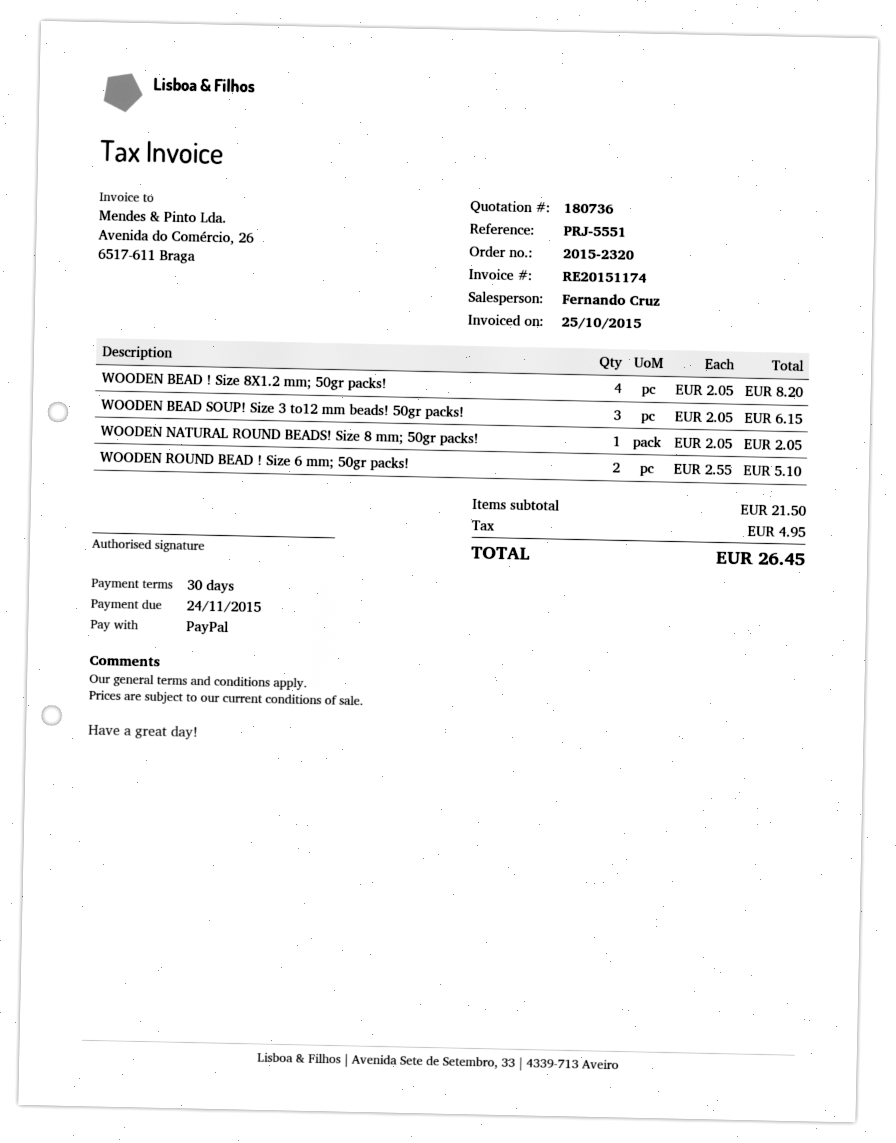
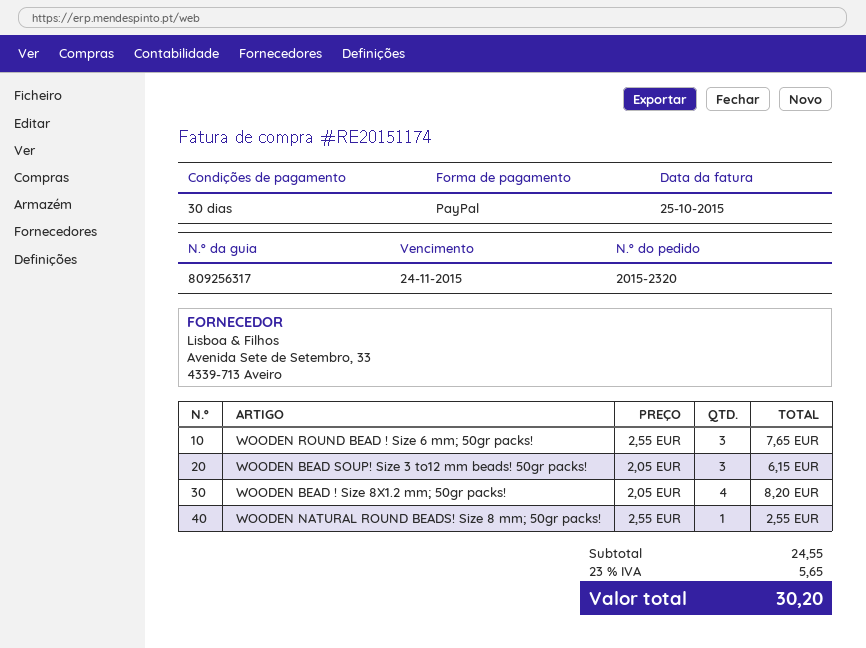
WOODEN NATURAL ROUND BEADS! Size 8 mm; 50gr packs!: 1 x 2.05 = 2.05 -> 1 x 2.55 = 2.55
WOODEN ROUND BEAD ! Size 6 mm; 50gr packs!: 2 x 2.55 = 5.10 -> 3 x 2.55 = 7.65
subtotal: 21.50 -> 24.55
tax: 4.95 -> 5.65
total: 26.45 -> 30.20

